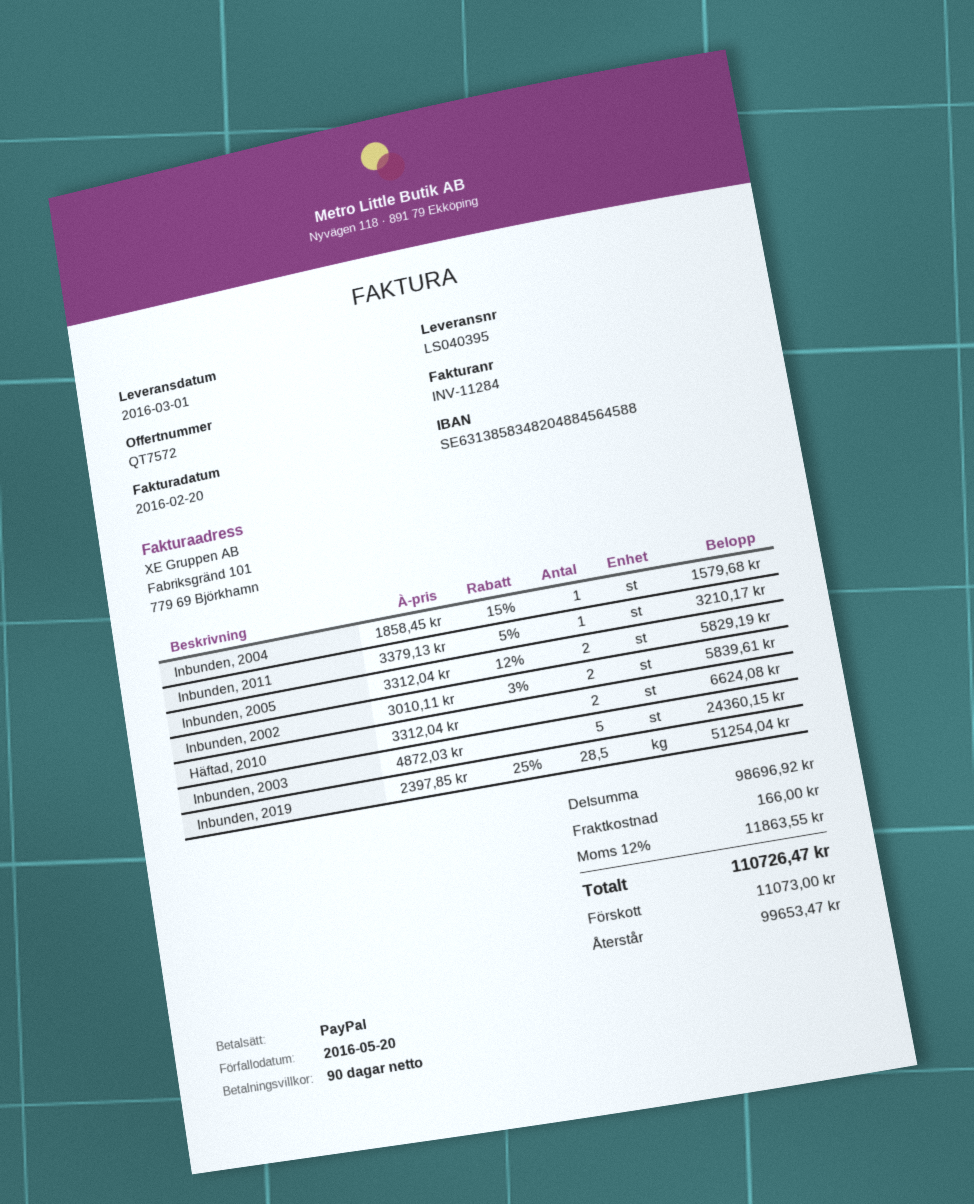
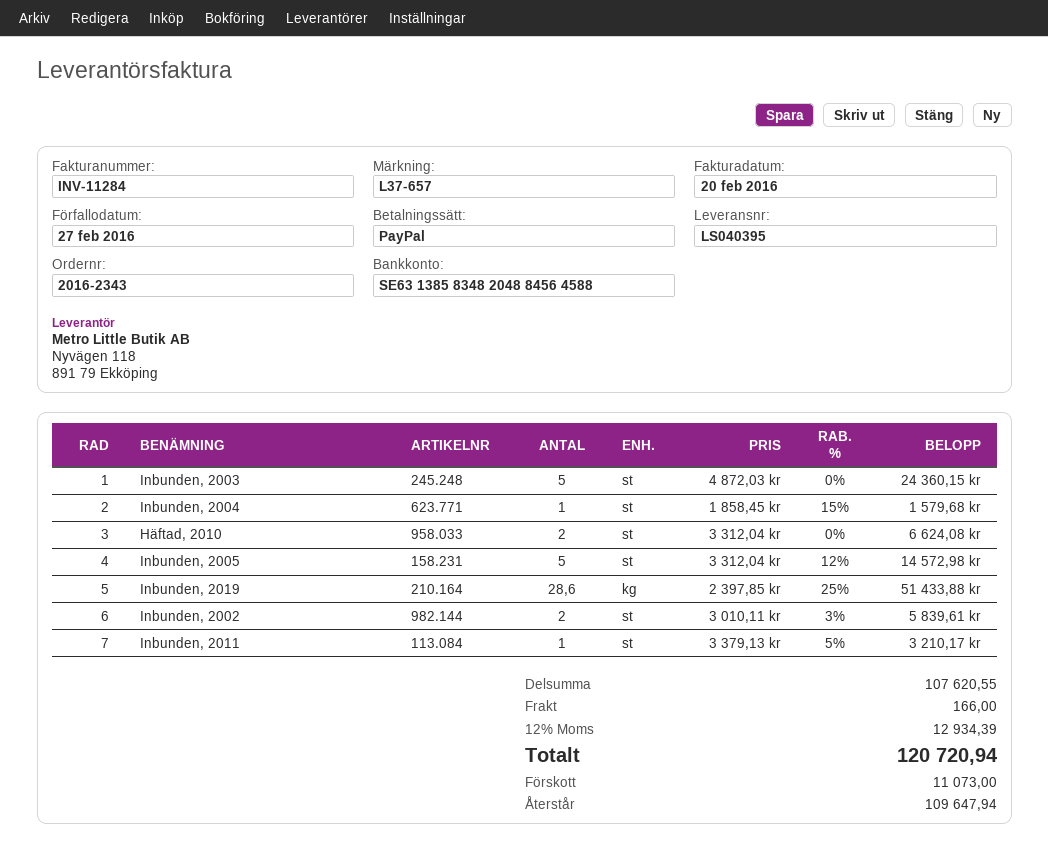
due date: 2016-05-20 -> 2016-02-27
Inbunden, 2005: 2 x 3312.04 - 12% = 5829.19 -> 5 x 3312.04 - 12% = 14572.98
Inbunden, 2019: 28.5 x 2397.85 - 25% = 51254.04 -> 28.6 x 2397.85 - 25% = 51433.88
subtotal: 98696.92 -> 107620.55
tax: 12% = 11863.55 -> 12% = 12934.39
total: 110726.47 -> 120720.94
balance: 99653.47 -> 109647.94

